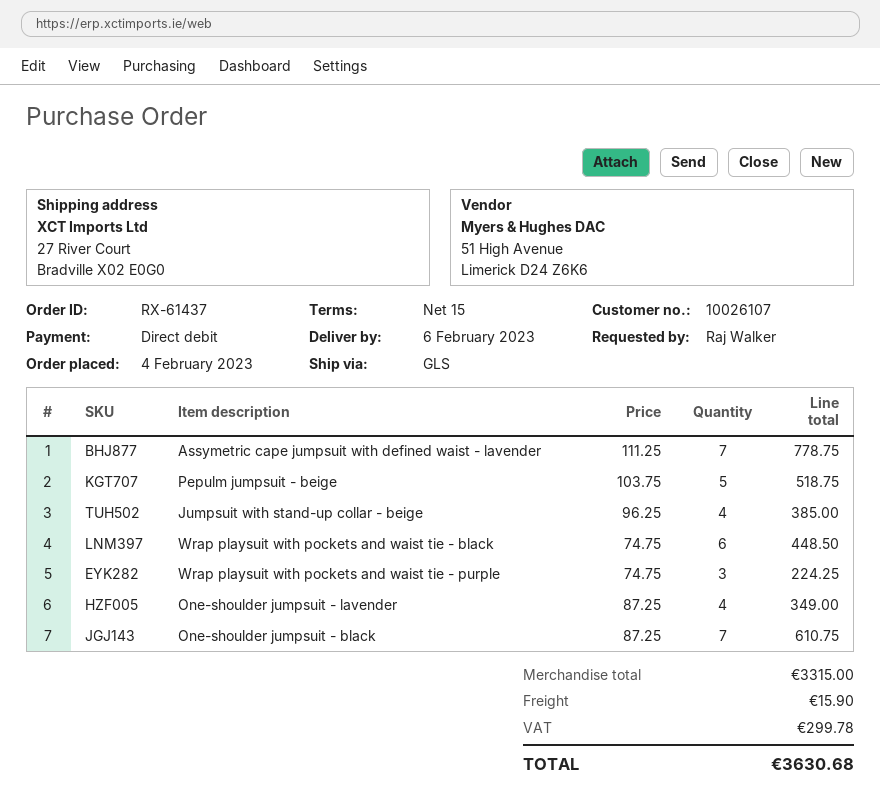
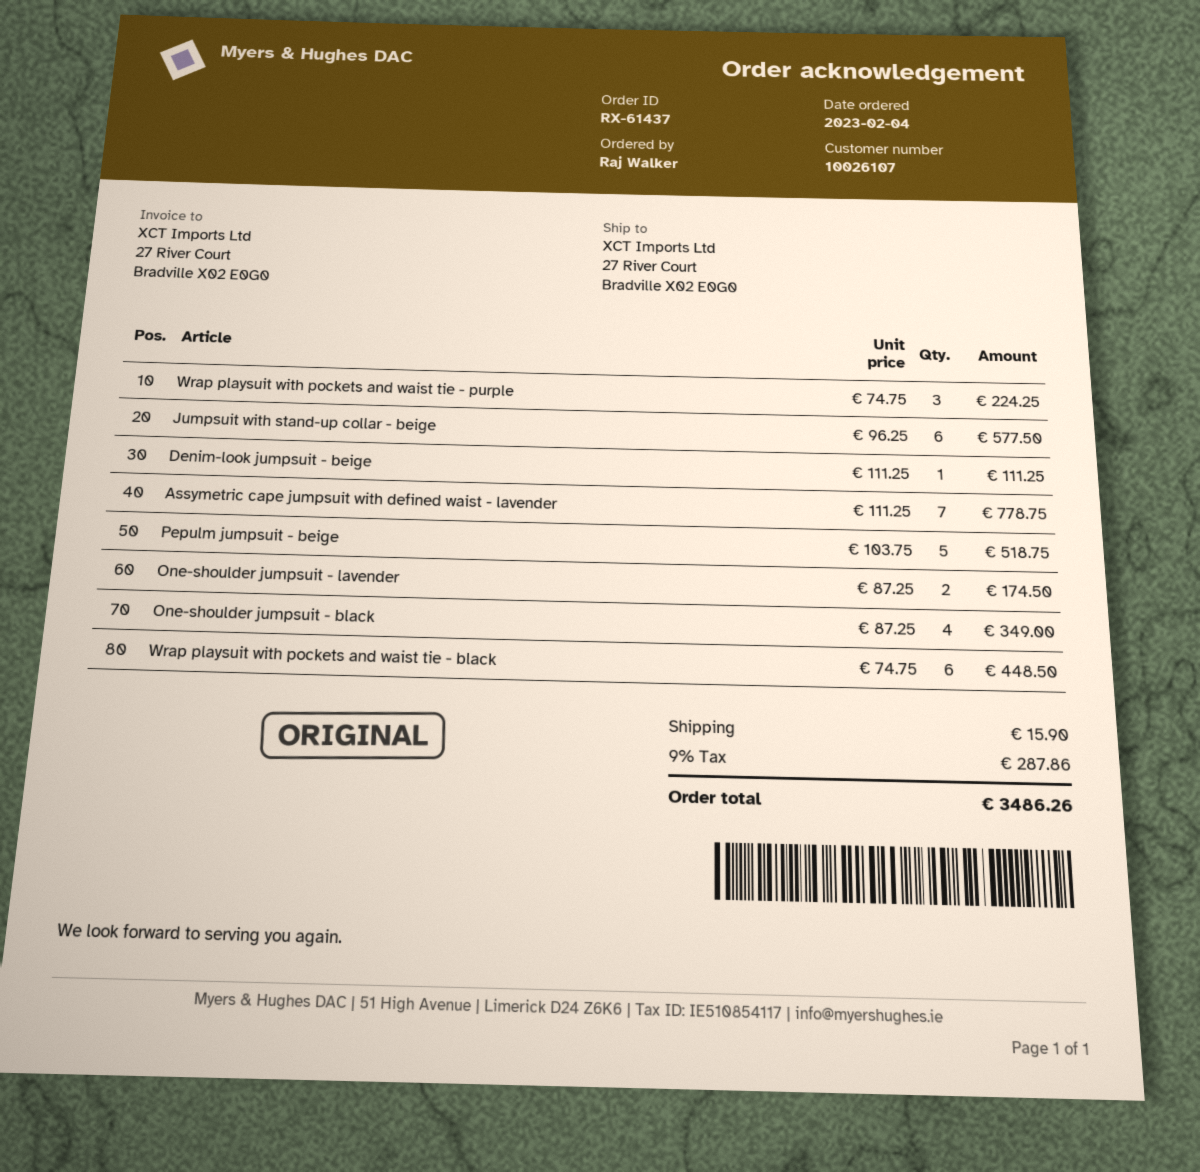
Jumpsuit with stand-up collar - beige: 4 x 96.25 = 385.00 -> 6 x 96.25 = 577.50
One-shoulder jumpsuit - lavender: 4 x 87.25 = 349.00 -> 2 x 87.25 = 174.50
One-shoulder jumpsuit - black: 7 x 87.25 = 610.75 -> 4 x 87.25 = 349.00
Denim-look jumpsuit - beige: none -> 1 x 111.25 = 111.25
tax: 299.78 -> 287.86
total: 3630.68 -> 3486.26

